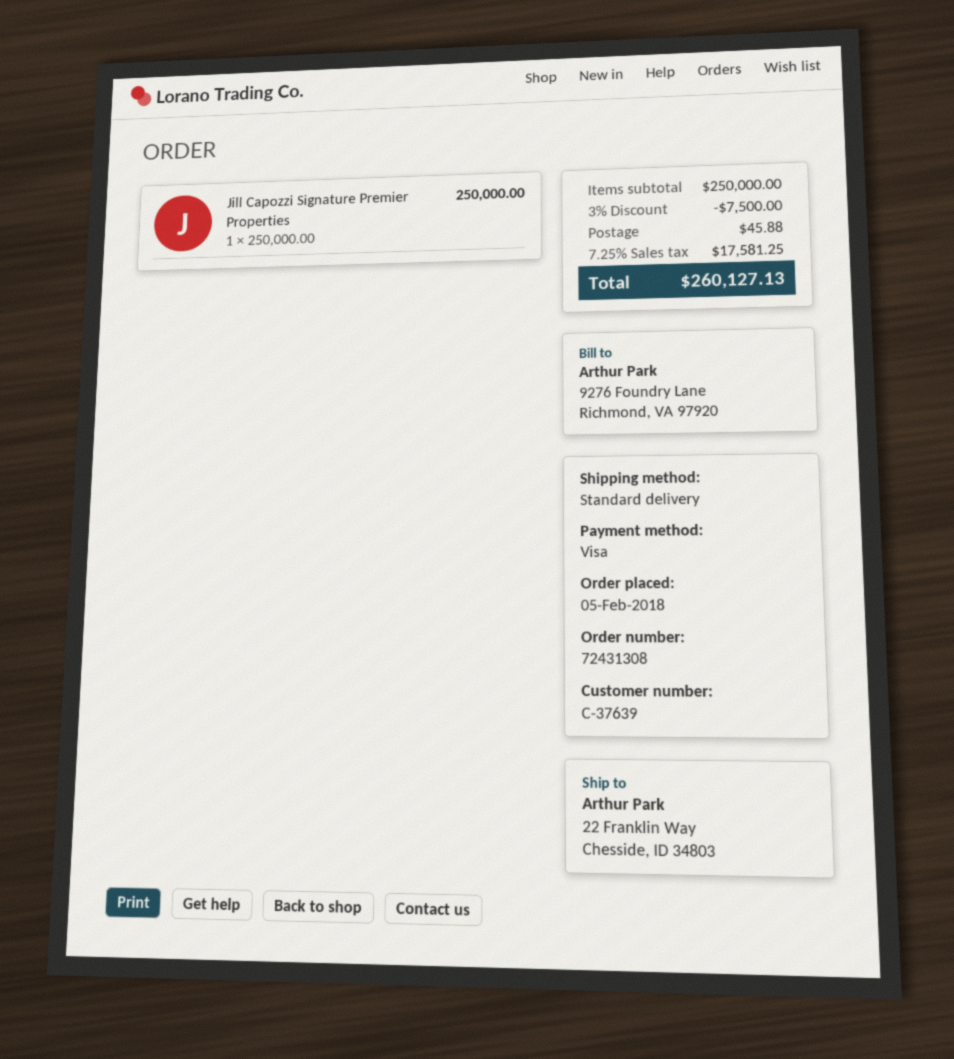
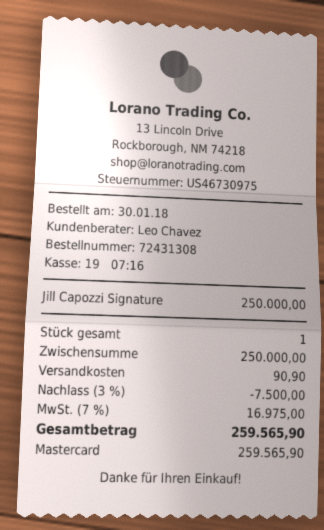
order date: 2018-02-05 -> 2018-01-30
payment method: Visa -> Mastercard
shipping: 45.88 -> 90.90
tax: 7.25% = 17581.25 -> 7% = 16975.00
total: 260127.13 -> 259565.90

